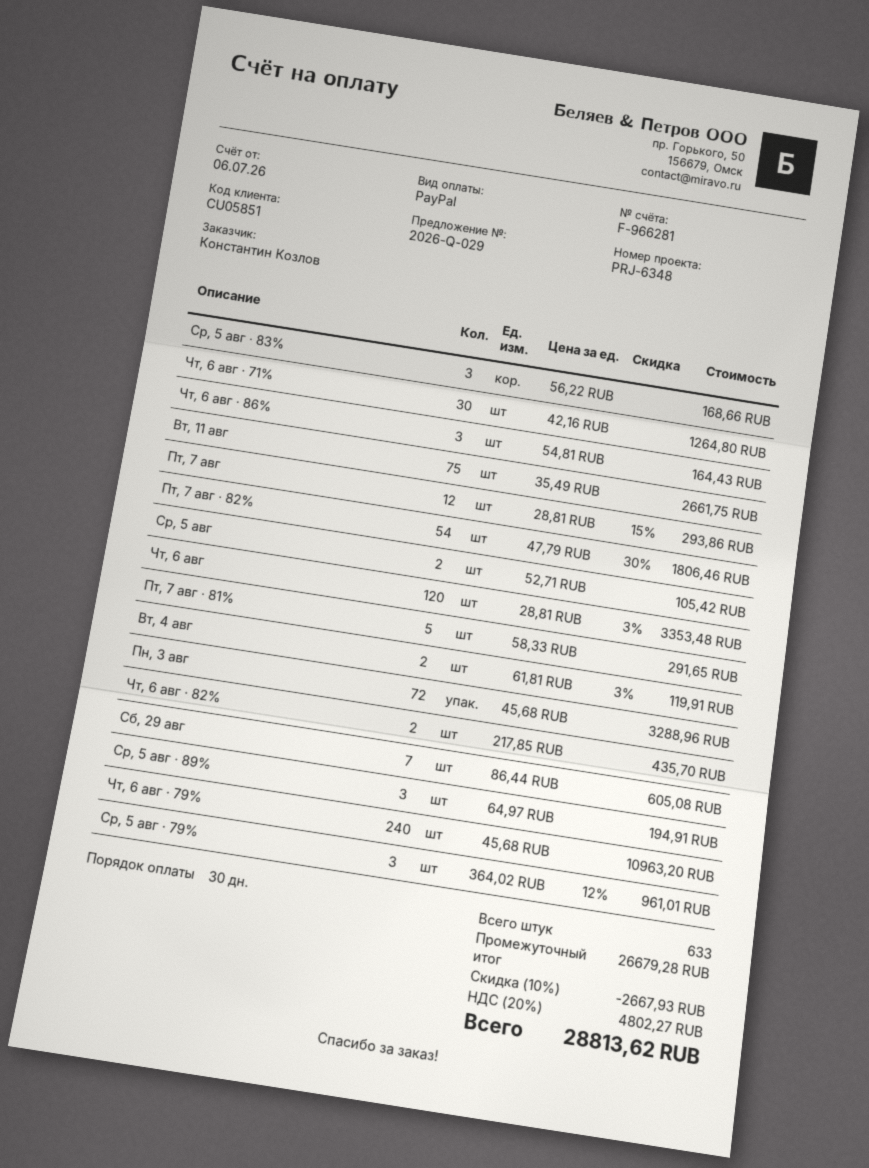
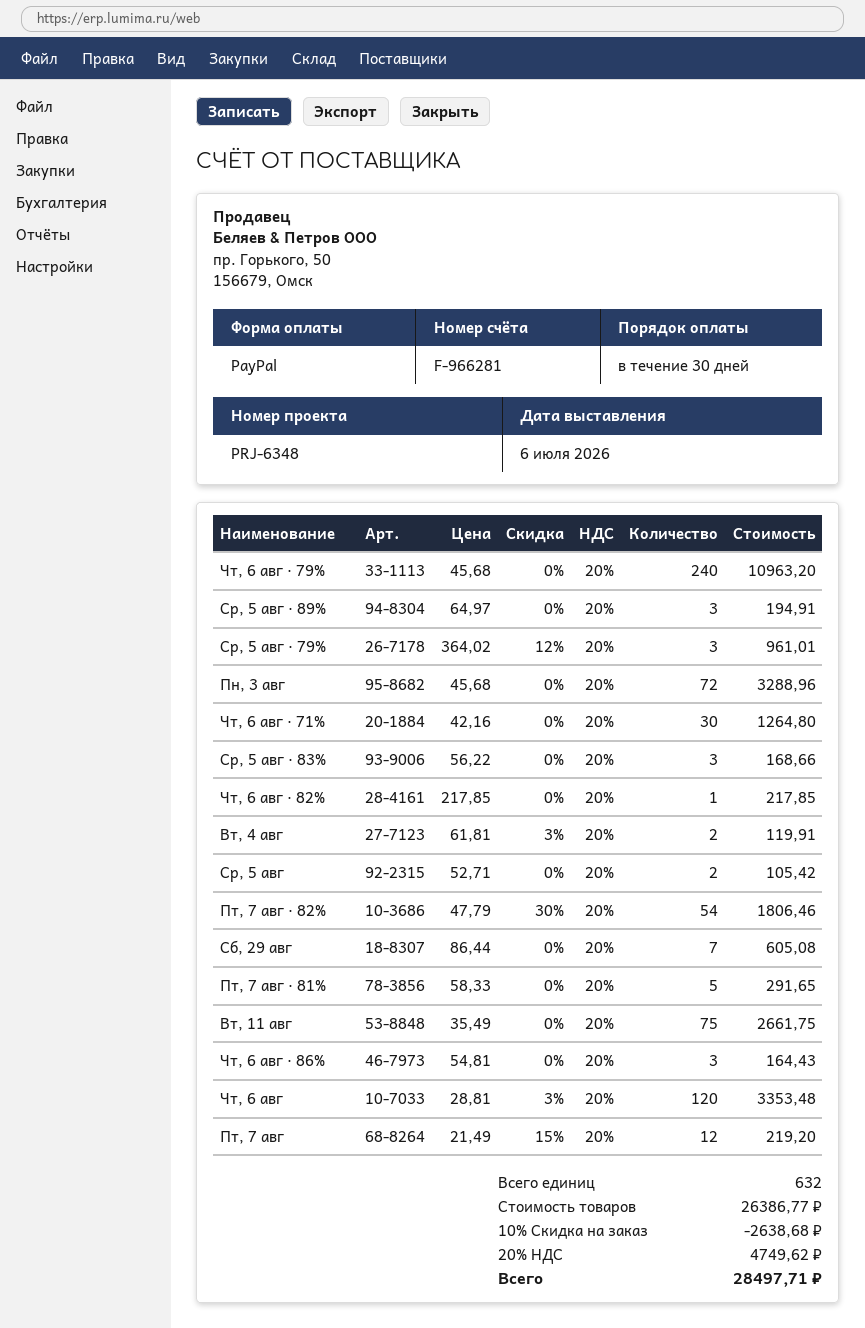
Пт, 7 авг: 12 x 28.81 - 15% = 293.86 -> 12 x 21.49 - 15% = 219.20
Чт, 6 авг · 82%: 2 x 217.85 = 435.70 -> 1 x 217.85 = 217.85
total quantity: 633 -> 632
subtotal: 26679.28 -> 26386.77
discount: 10% = 2667.93 -> 10% = 2638.68
tax: 20% = 4802.27 -> 20% = 4749.62
total: 28813.62 -> 28497.71

